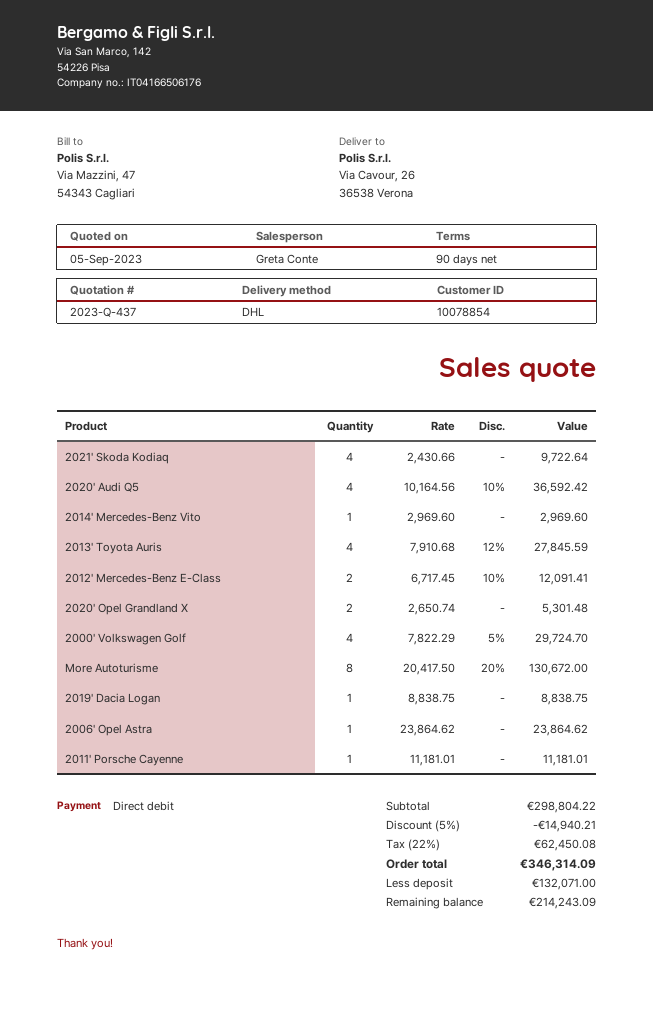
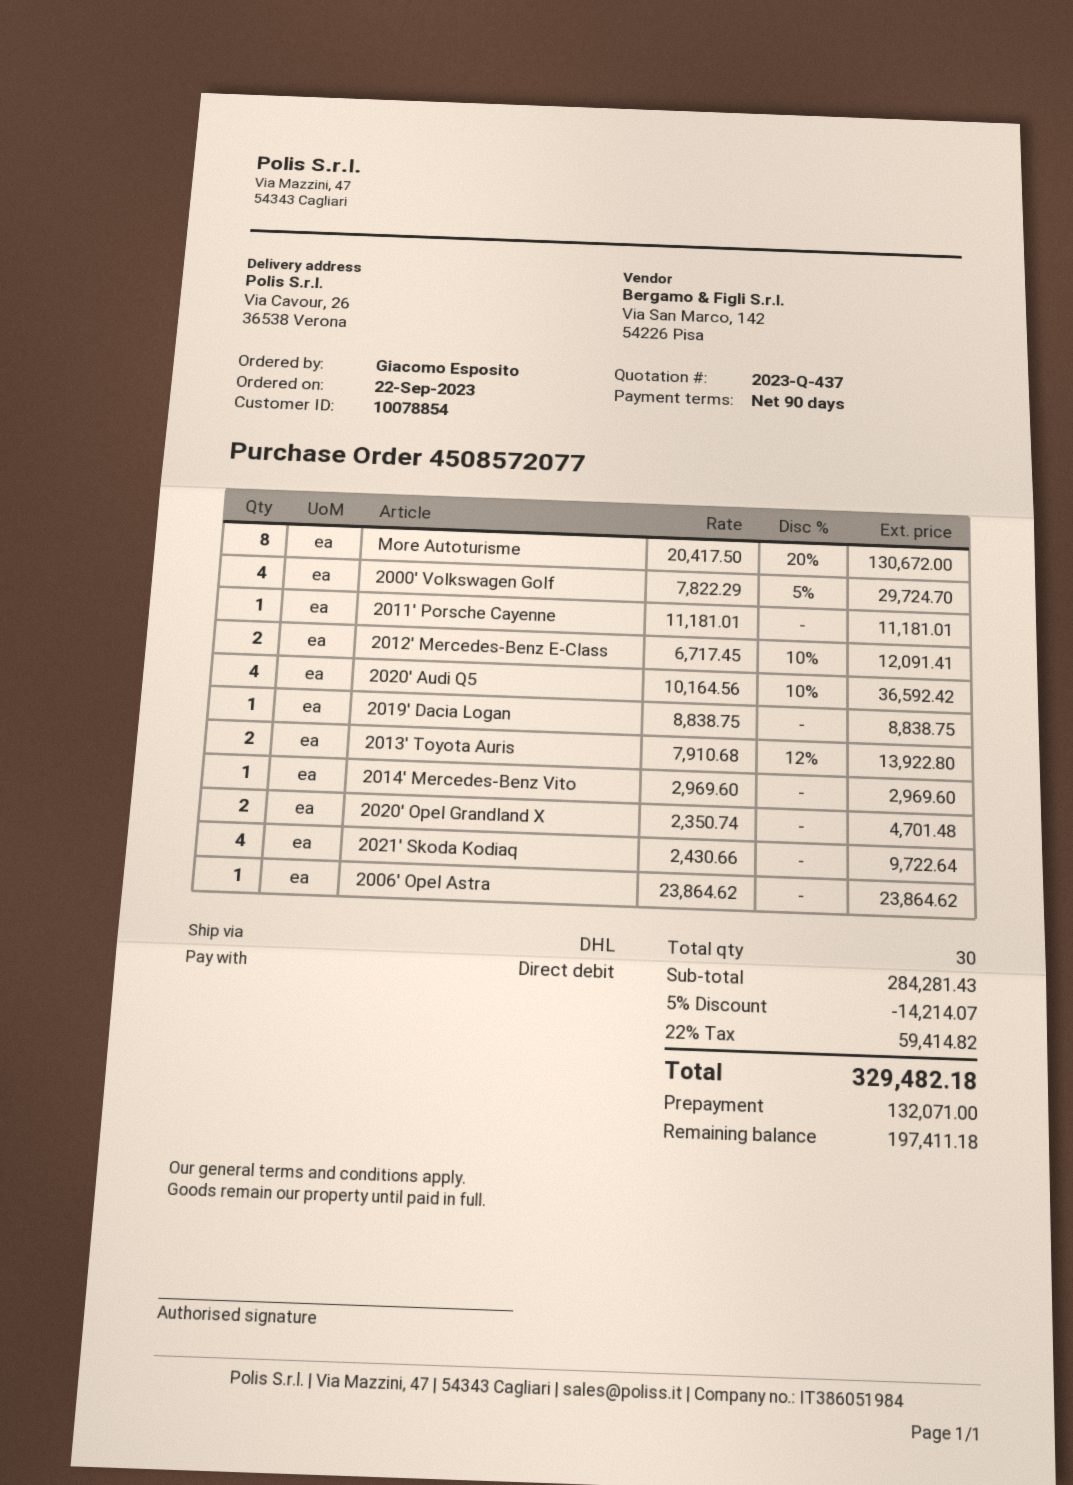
2013' Toyota Auris: 4 x 7910.68 - 12% = 27845.59 -> 2 x 7910.68 - 12% = 13922.80
2020' Opel Grandland X: 2 x 2650.74 = 5301.48 -> 2 x 2350.74 = 4701.48
subtotal: 298804.22 -> 284281.43
discount: 5% = 14940.21 -> 5% = 14214.07
tax: 22% = 62450.08 -> 22% = 59414.82
total: 346314.09 -> 329482.18
balance: 214243.09 -> 197411.18

